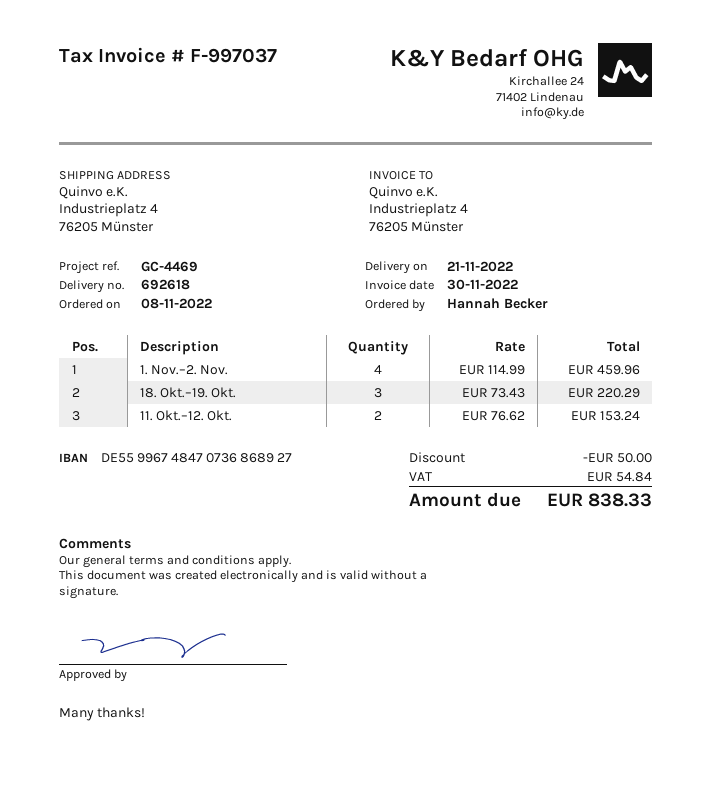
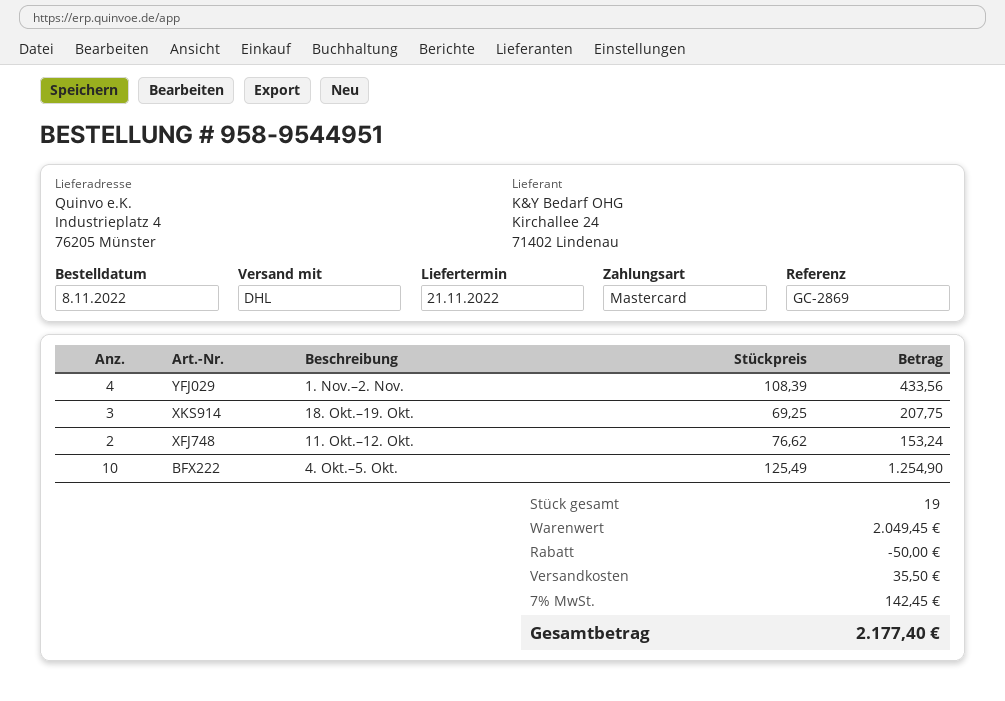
reference: GC-4469 -> GC-2869
1. Nov.–2. Nov.: 4 x 114.99 = 459.96 -> 4 x 108.39 = 433.56
18. Okt.–19. Okt.: 3 x 73.43 = 220.29 -> 3 x 69.25 = 207.75
4. Okt.–5. Okt.: none -> 10 x 125.49 = 1254.90
shipping: none -> 35.50
tax: 54.84 -> 142.45
total: 838.33 -> 2177.40

